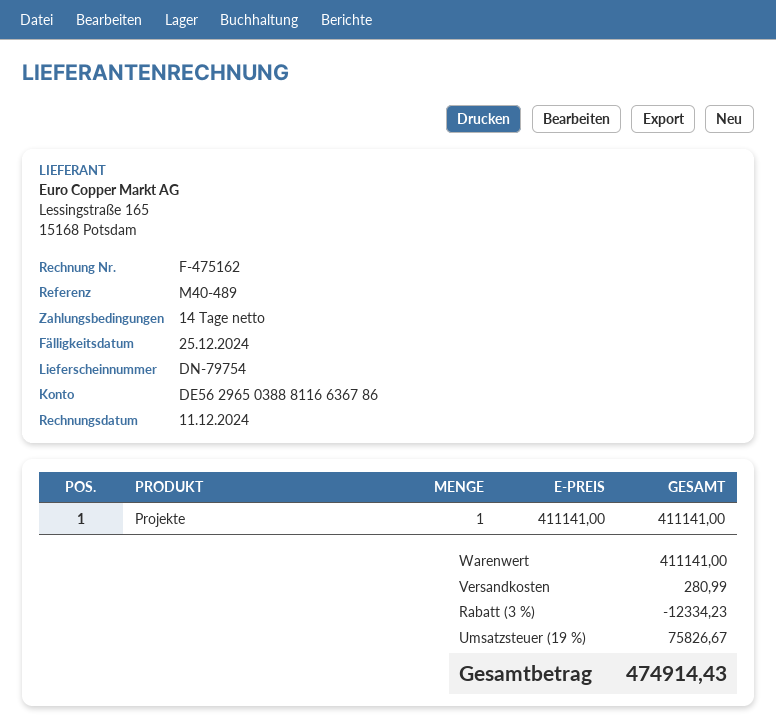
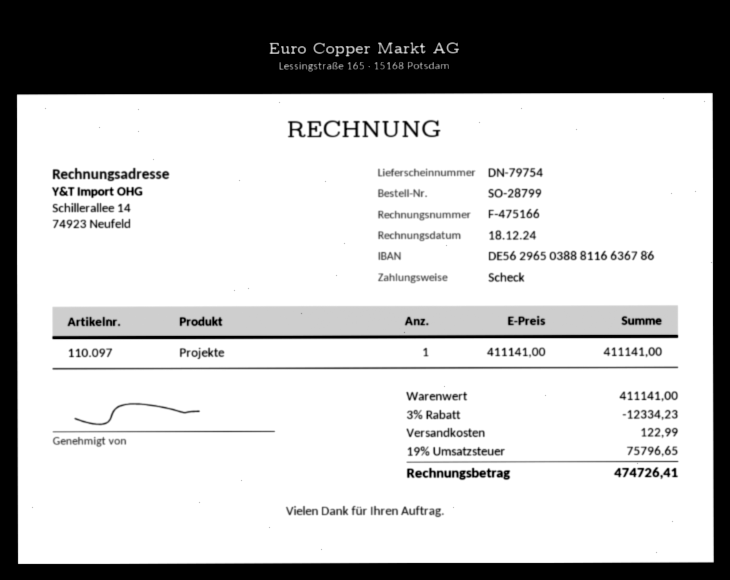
invoice number: F-475162 -> F-475166
invoice date: 2024-12-11 -> 2024-12-18
shipping: 280.99 -> 122.99
tax: 19% = 75826.67 -> 19% = 75796.65
total: 474914.43 -> 474726.41

